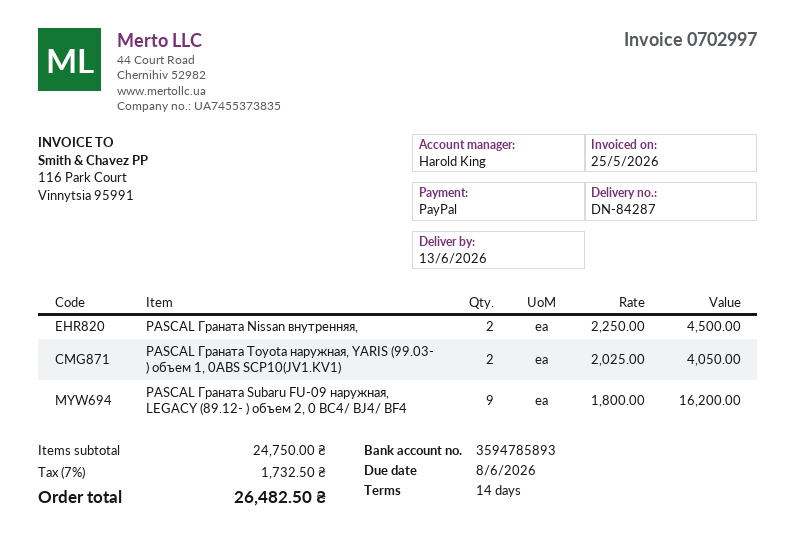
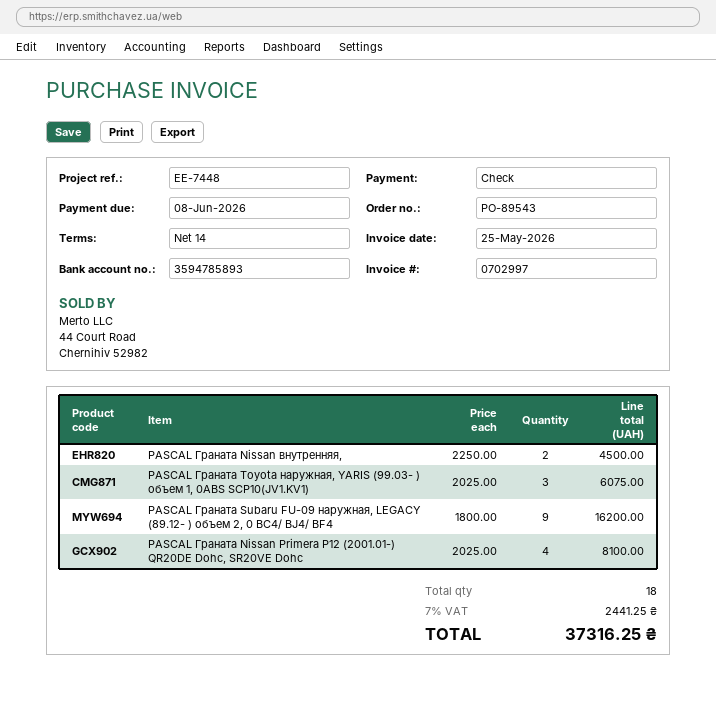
payment method: PayPal -> cheque
PASCAL Граната Toyota наружная, YARIS (99.03- ) объем 1, 0ABS SCP10(JV1.KV1): 2 x 2025.00 = 4050.00 -> 3 x 2025.00 = 6075.00
PASCAL Граната Nissan Primera P12 (2001.01-) QR20DE Dohc, SR20VE Dohc: none -> 4 x 2025.00 = 8100.00
tax: 7% = 1732.50 -> 7% = 2441.25
total: 26482.50 -> 37316.25

